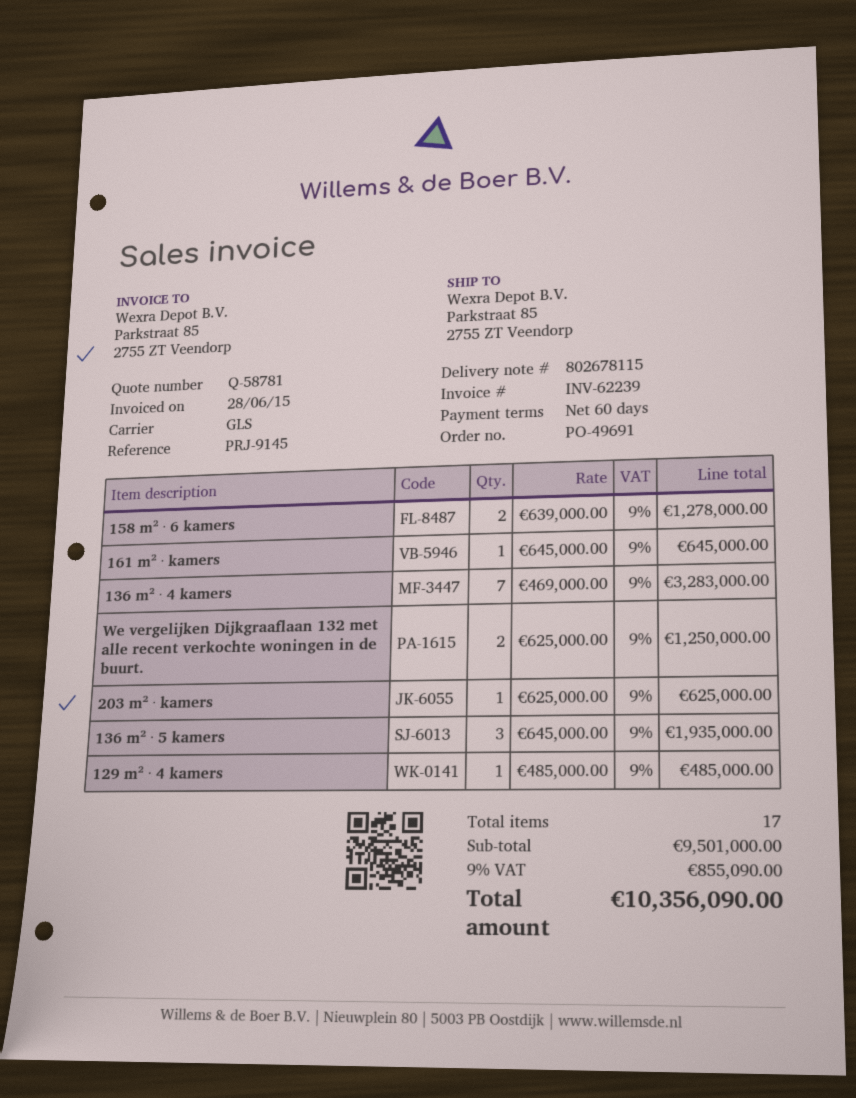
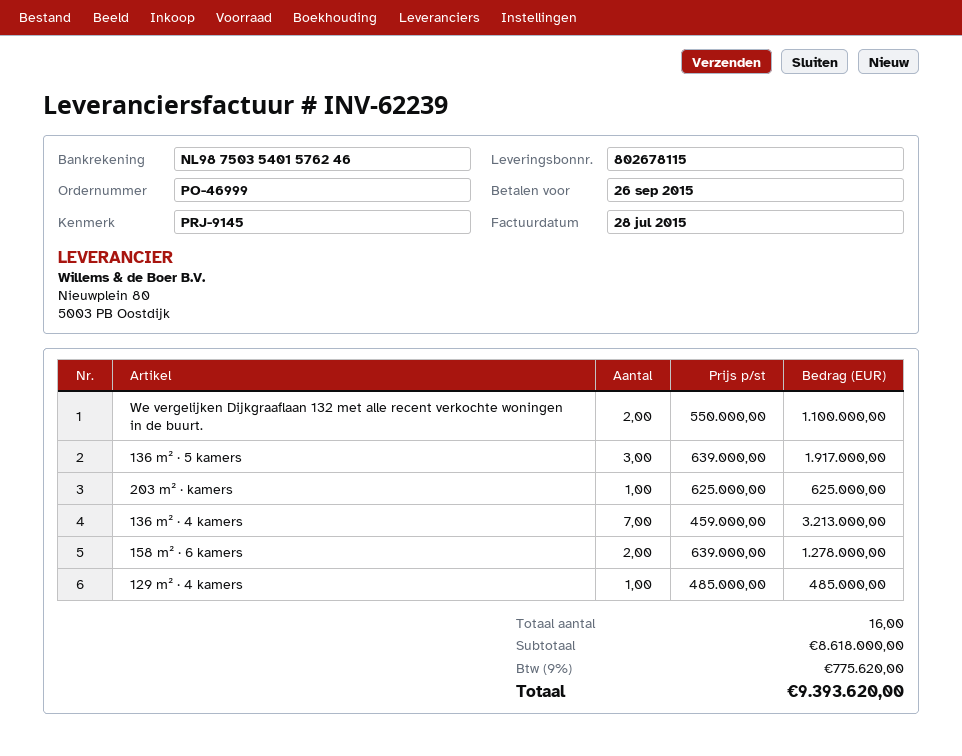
order number: PO-49691 -> PO-46999
invoice date: 2015-06-28 -> 2015-07-28
161 m² · kamers: 1 x 645000.00 = 645000.00 -> none
136 m² · 4 kamers: 7 x 469000.00 = 3283000.00 -> 7 x 459000.00 = 3213000.00
We vergelijken Dijkgraaflaan 132 met alle recent verkochte woningen in de buurt.: 2 x 625000.00 = 1250000.00 -> 2 x 550000.00 = 1100000.00
136 m² · 5 kamers: 3 x 645000.00 = 1935000.00 -> 3 x 639000.00 = 1917000.00
total quantity: 17 -> 16
subtotal: 9501000.00 -> 8618000.00
tax: 9% = 855090.00 -> 9% = 775620.00
total: 10356090.00 -> 9393620.00

